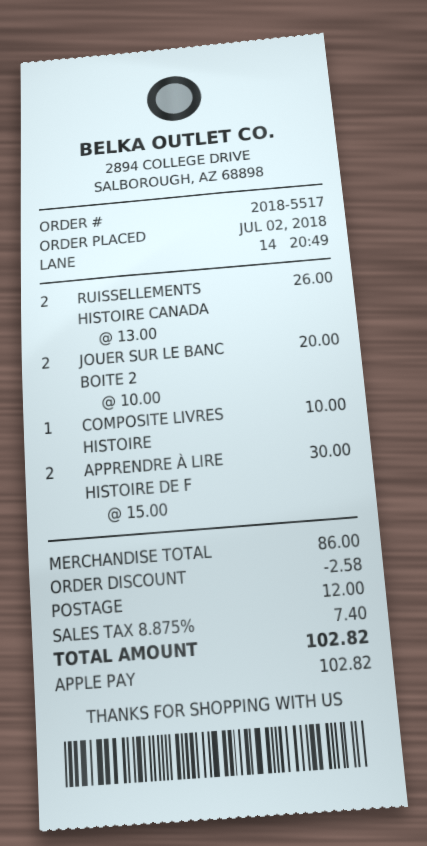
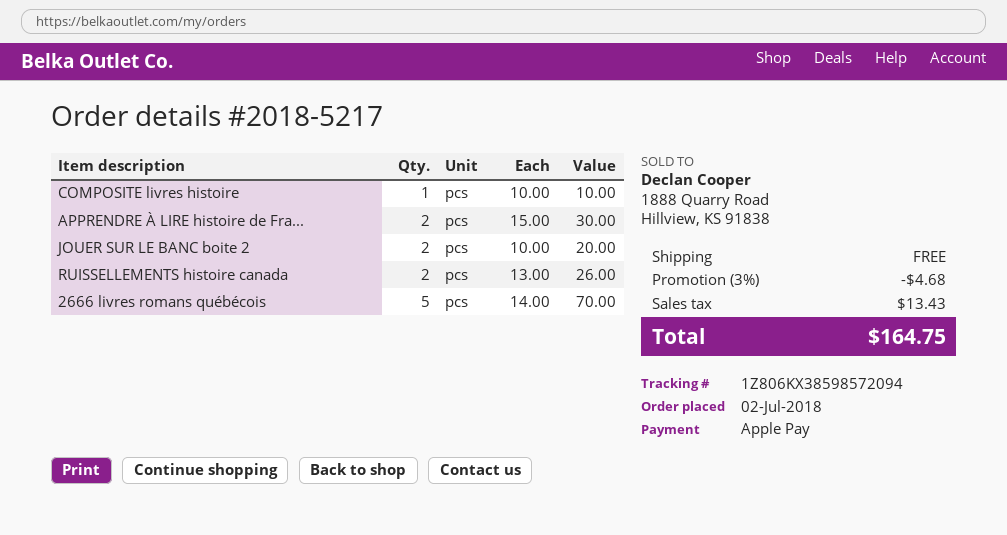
order number: 2018-5517 -> 2018-5217
2666 livres romans québécois: none -> 5 x 14.00 = 70.00
discount: 2.58 -> 4.68
shipping: 12.00 -> 0.00
tax: 7.40 -> 13.43
total: 102.82 -> 164.75

